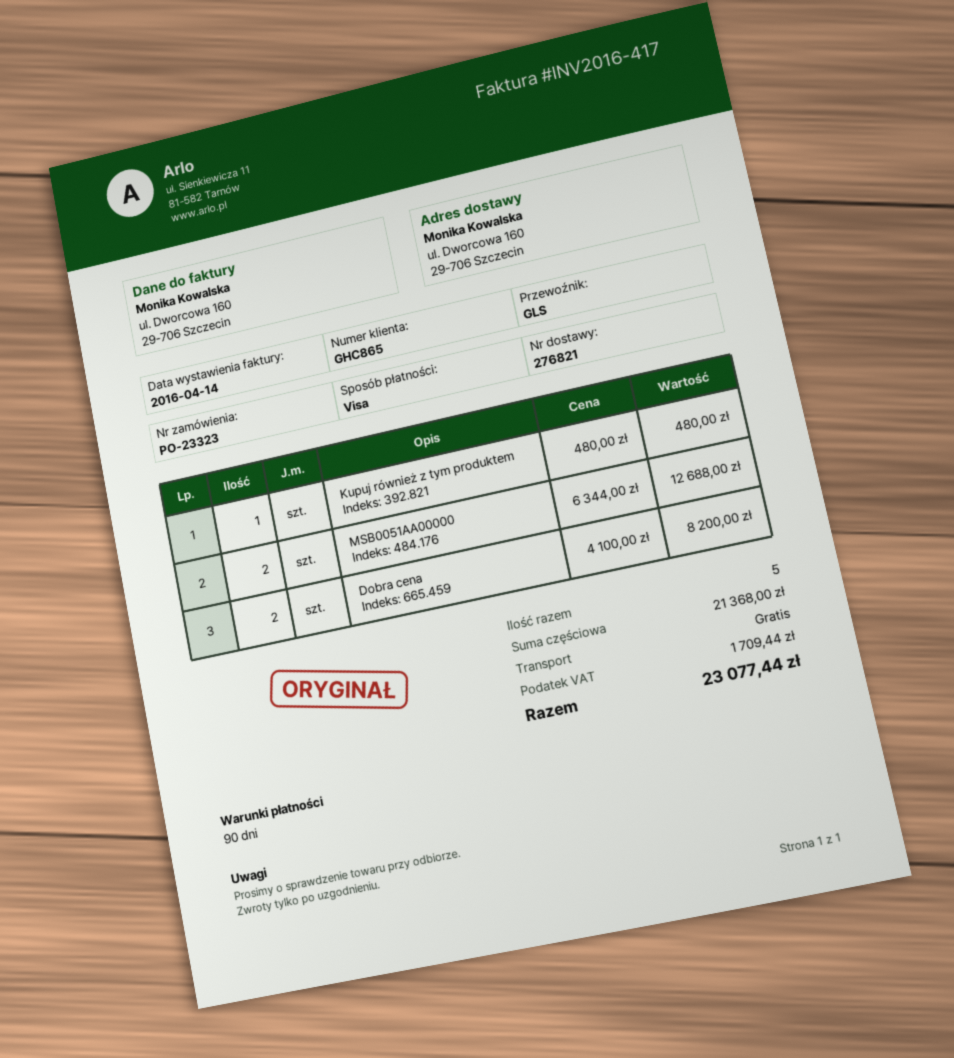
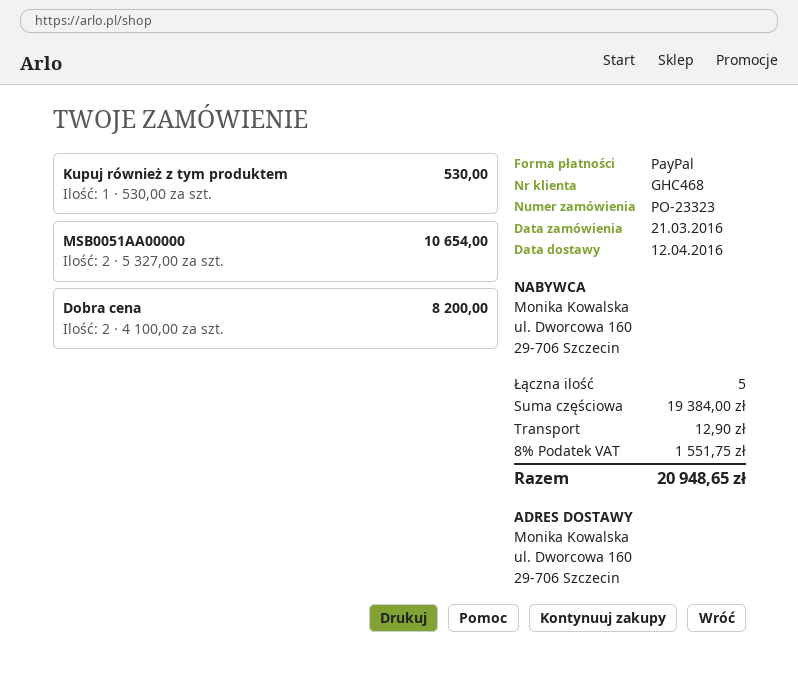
customer number: GHC865 -> GHC468
payment method: Visa -> PayPal
Kupuj również z tym produktem: 1 x 480.00 = 480.00 -> 1 x 530.00 = 530.00
MSB0051AA00000: 2 x 6344.00 = 12688.00 -> 2 x 5327.00 = 10654.00
subtotal: 21368.00 -> 19384.00
shipping: 0.00 -> 12.90
tax: 1709.44 -> 1551.75
total: 23077.44 -> 20948.65

